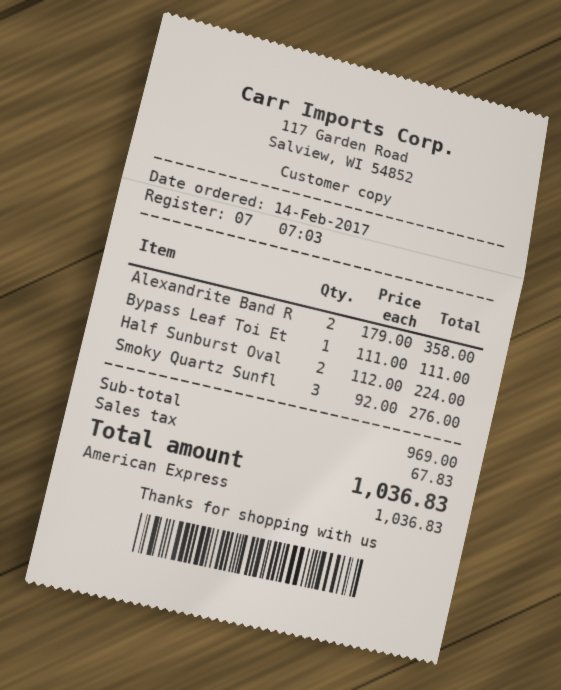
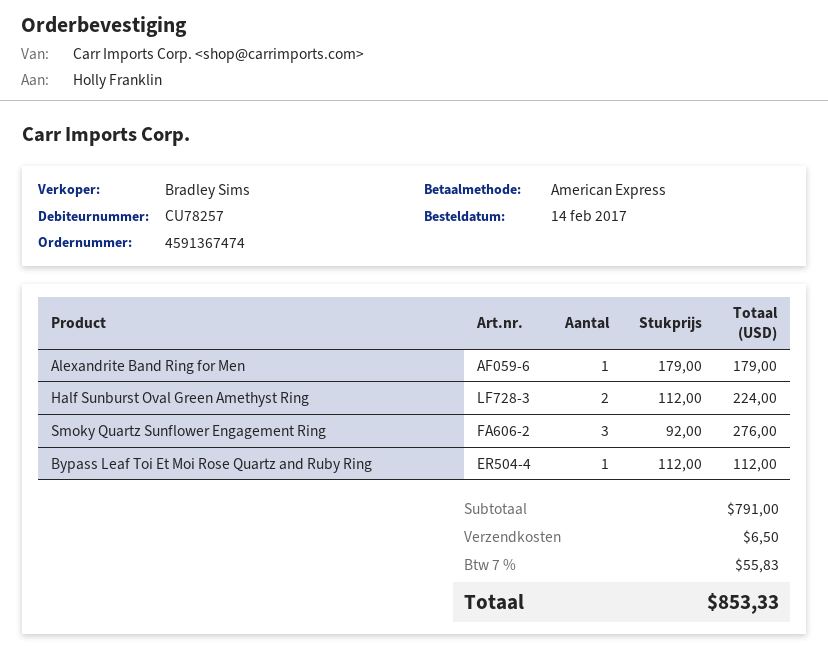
Alexandrite Band R: 2 x 179.00 = 358.00 -> 1 x 179.00 = 179.00
Bypass Leaf Toi Et: 1 x 111.00 = 111.00 -> 1 x 112.00 = 112.00
subtotal: 969.00 -> 791.00
shipping: none -> 6.50
tax: 67.83 -> 55.83
total: 1036.83 -> 853.33

